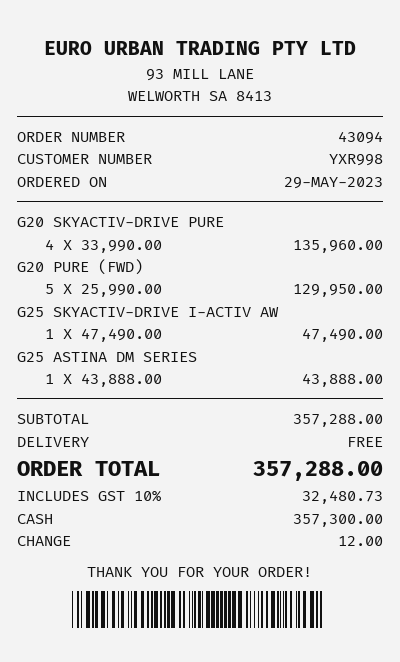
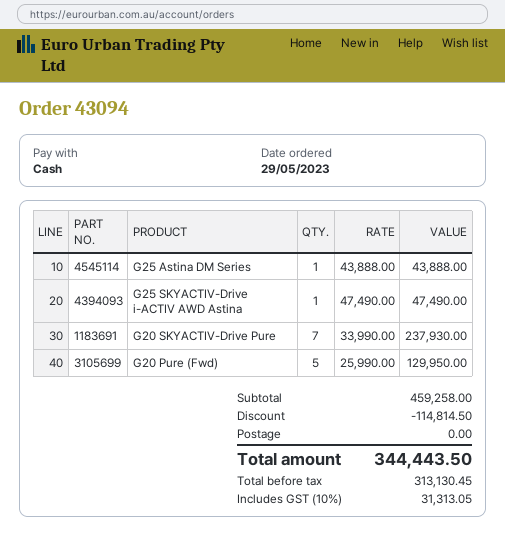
G20 SKYACTIV-DRIVE PURE: 4 x 33990.00 = 135960.00 -> 7 x 33990.00 = 237930.00
subtotal: 357288.00 -> 459258.00
discount: none -> 114814.50
tax: 10% = 32480.73 -> 10% = 31313.05
total: 357288.00 -> 344443.50

